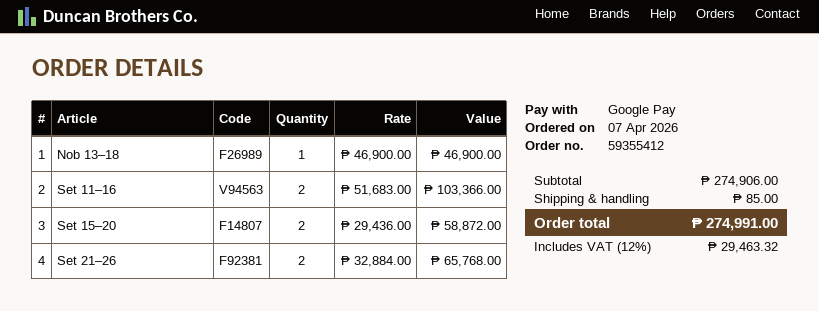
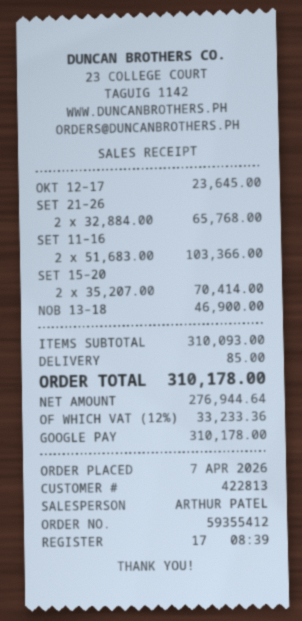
Set 15–20: 2 x 29436.00 = 58872.00 -> 2 x 35207.00 = 70414.00
OKT 12–17: none -> 1 x 23645.00 = 23645.00
subtotal: 274906.00 -> 310093.00
tax: 12% = 29463.32 -> 12% = 33233.36
total: 274991.00 -> 310178.00

